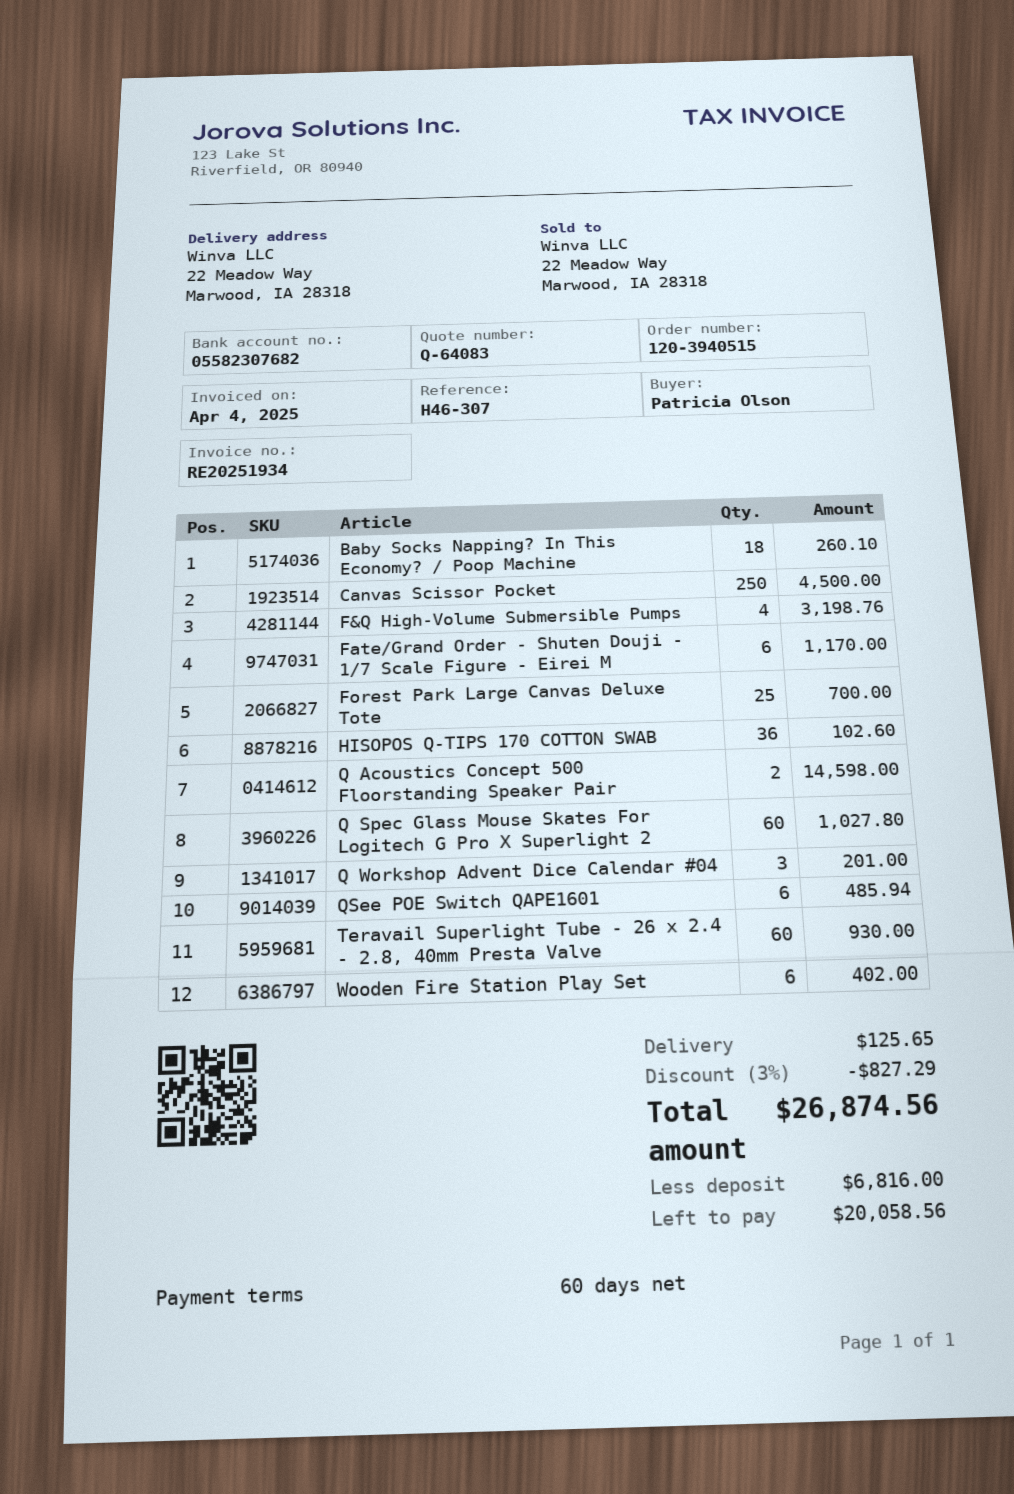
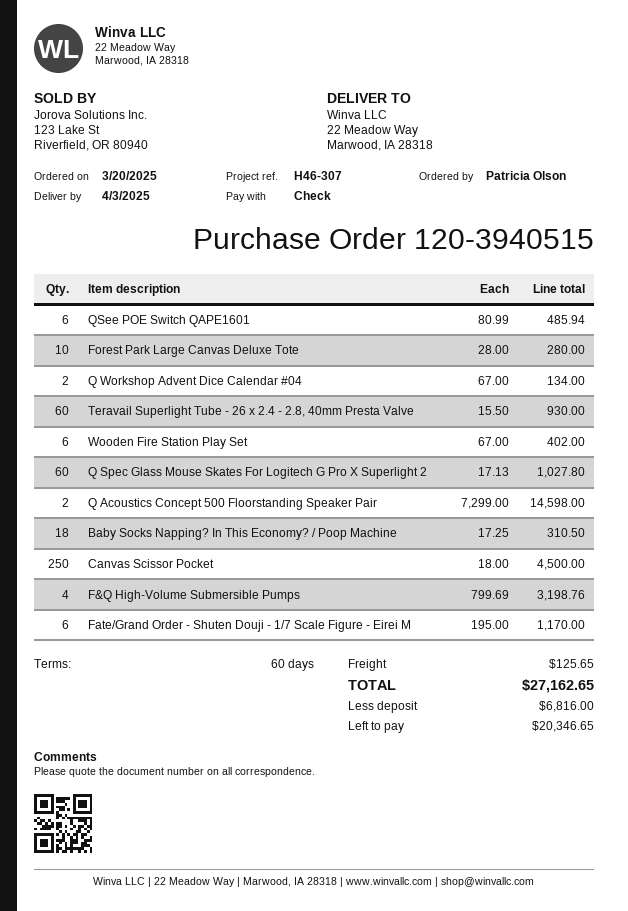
Baby Socks Napping? In This Economy? / Poop Machine: 18 for 260.10 -> 18 for 310.50
Forest Park Large Canvas Deluxe Tote: 25 for 700.00 -> 10 for 280.00
HISOPOS Q-TIPS 170 COTTON SWAB: 36 for 102.60 -> none
Q Workshop Advent Dice Calendar #04: 3 for 201.00 -> 2 for 134.00
discount: 3% = 827.29 -> none
total: 26874.56 -> 27162.65
balance: 20058.56 -> 20346.65

